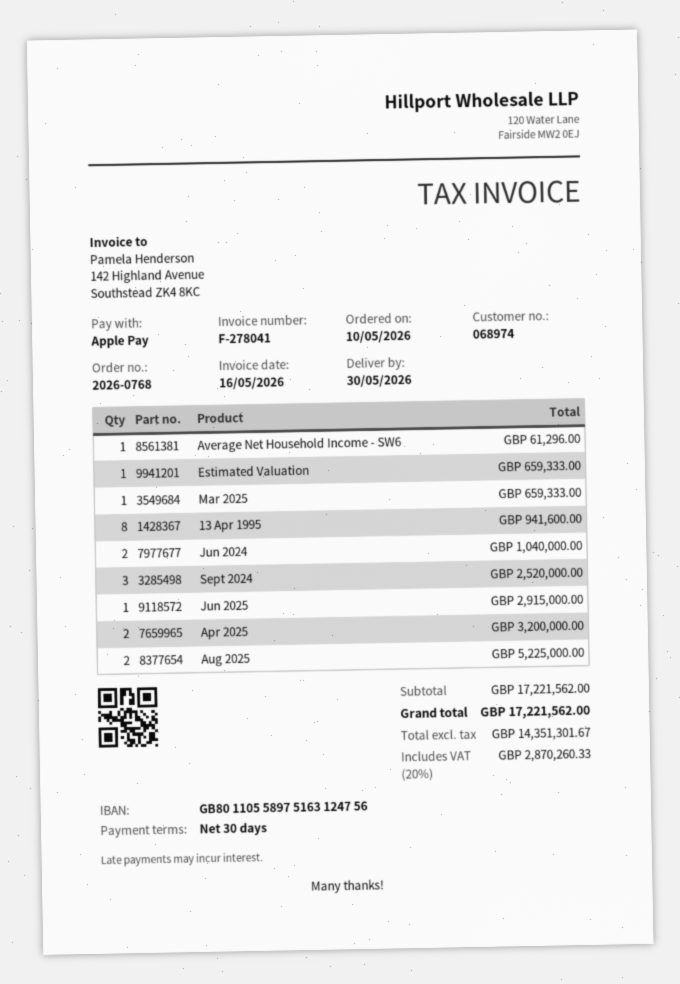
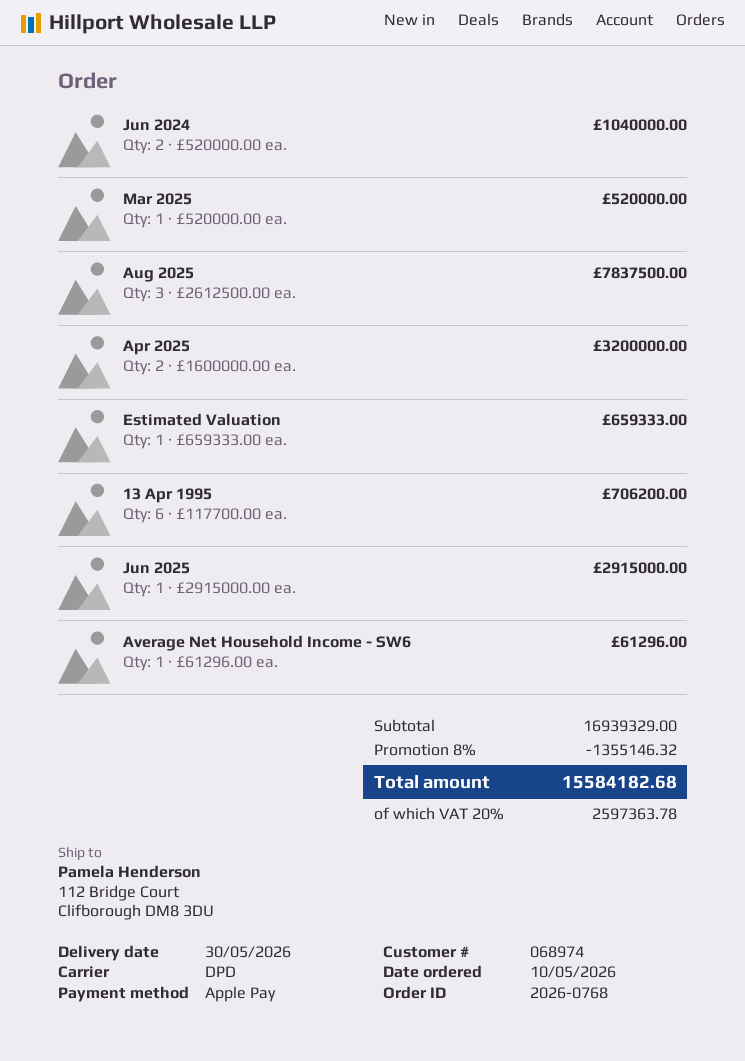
Mar 2025: 1 for 659333.00 -> 1 for 520000.00
13 Apr 1995: 8 for 941600.00 -> 6 for 706200.00
Sept 2024: 3 for 2520000.00 -> none
Aug 2025: 2 for 5225000.00 -> 3 for 7837500.00
subtotal: 17221562.00 -> 16939329.00
discount: none -> 8% = 1355146.32
tax: 20% = 2870260.33 -> 20% = 2597363.78
total: 17221562.00 -> 15584182.68

